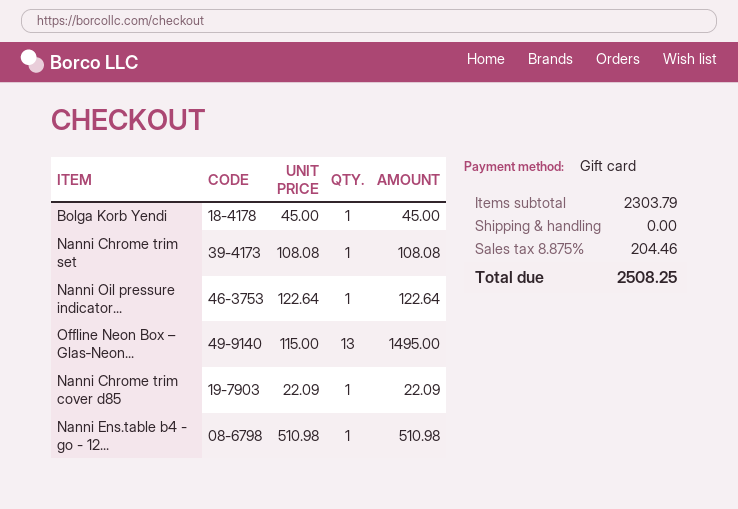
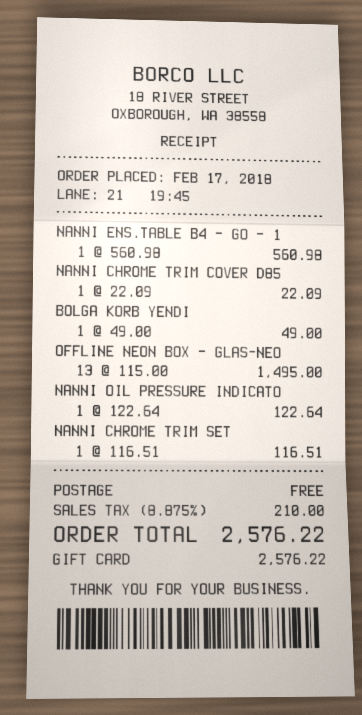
Bolga Korb Yendi: 1 x 45.00 = 45.00 -> 1 x 49.00 = 49.00
Nanni Chrome trim set: 1 x 108.08 = 108.08 -> 1 x 116.51 = 116.51
Nanni Ens.table b4 - go - 12...: 1 x 510.98 = 510.98 -> 1 x 560.98 = 560.98
tax: 8.875% = 204.46 -> 8.875% = 210.00
total: 2508.25 -> 2576.22

